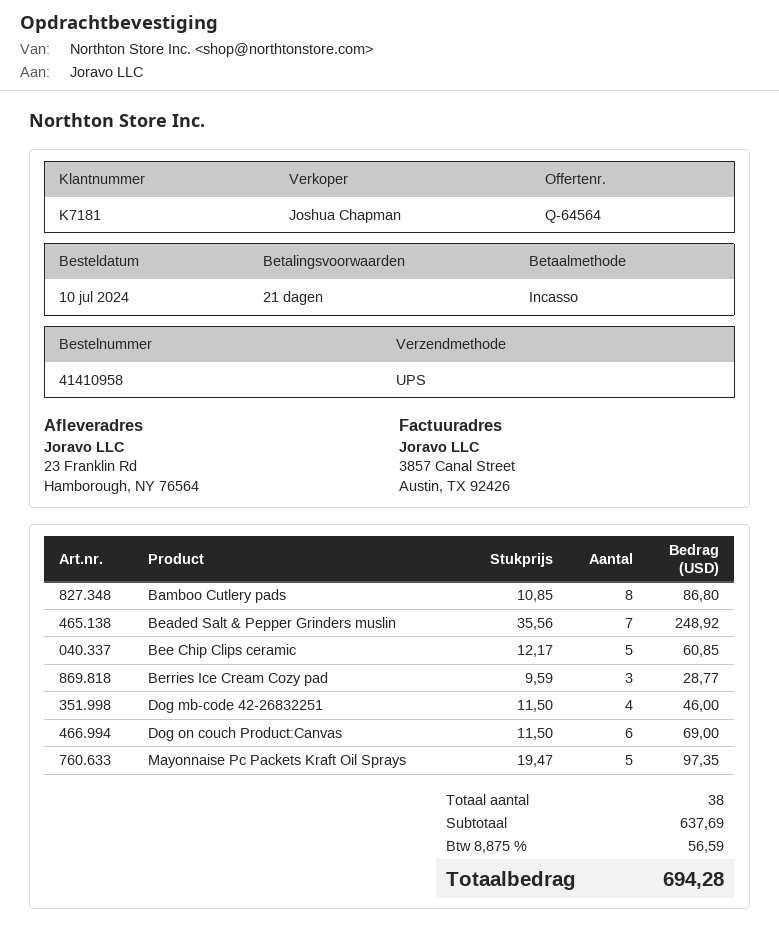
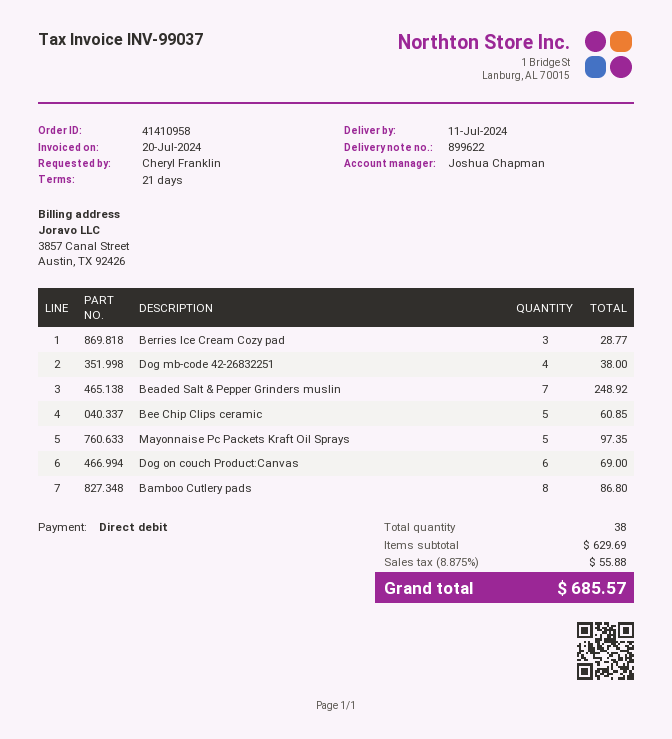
Dog mb-code 42-26832251: 4 for 46.00 -> 4 for 38.00
subtotal: 637.69 -> 629.69
tax: 8.875% = 56.59 -> 8.875% = 55.88
total: 694.28 -> 685.57

